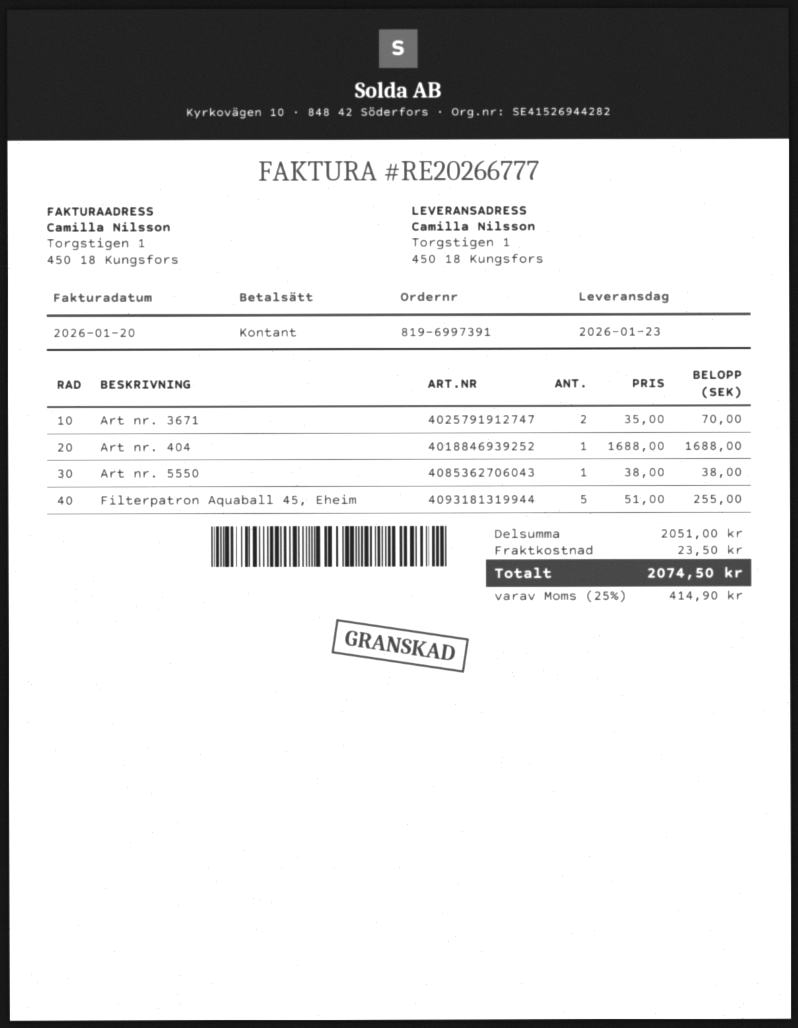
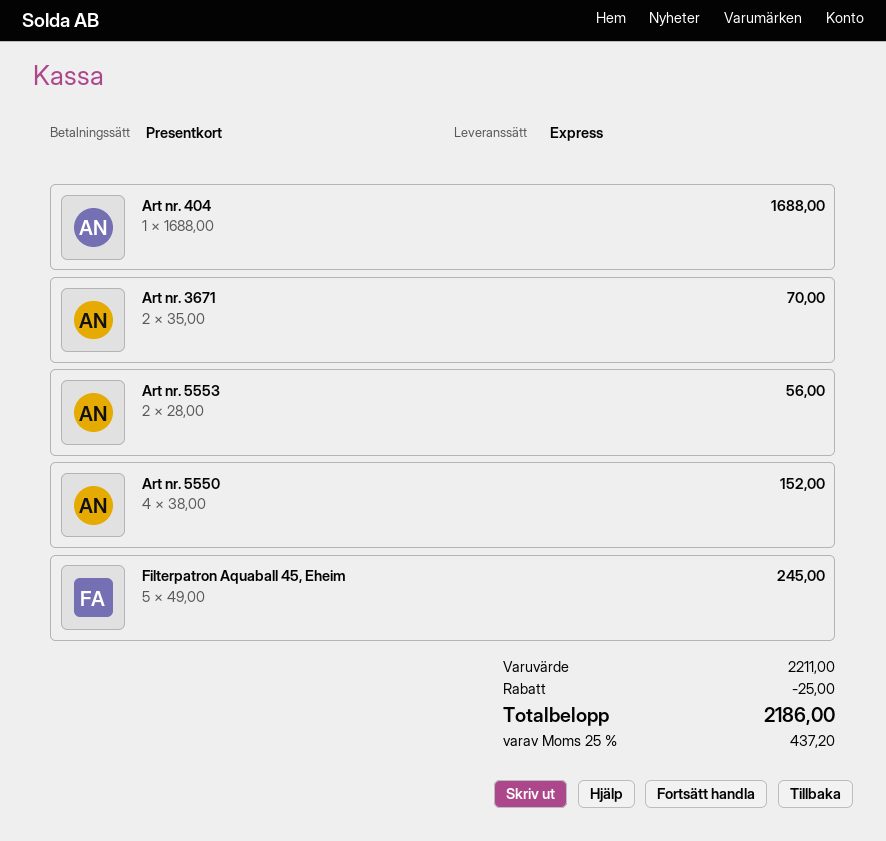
payment method: cash -> gift card
Art nr. 5550: 1 x 38.00 = 38.00 -> 4 x 38.00 = 152.00
Filterpatron Aquaball 45, Eheim: 5 x 51.00 = 255.00 -> 5 x 49.00 = 245.00
Art nr. 5553: none -> 2 x 28.00 = 56.00
subtotal: 2051.00 -> 2211.00
discount: none -> 25.00
shipping: 23.50 -> none
tax: 25% = 414.90 -> 25% = 437.20
total: 2074.50 -> 2186.00

